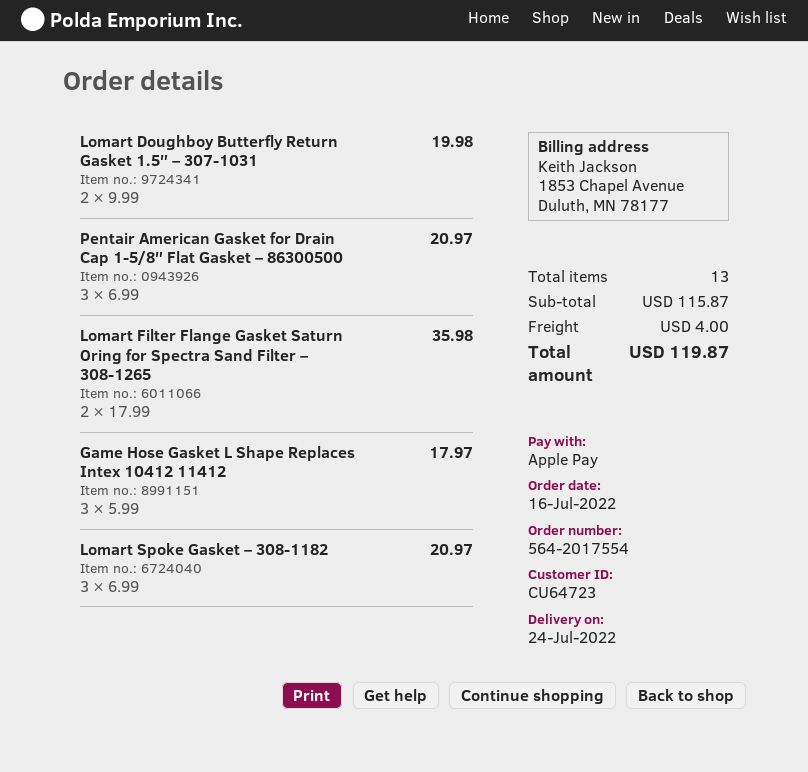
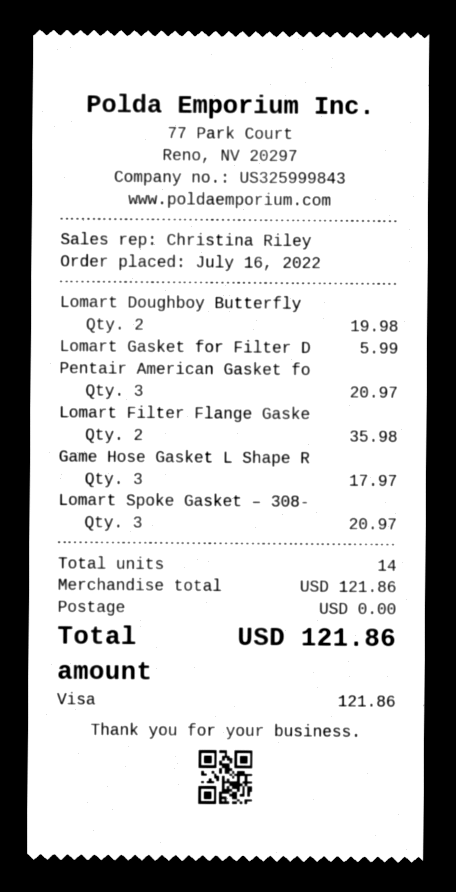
payment method: Apple Pay -> Visa
Lomart Gasket for Filter D: none -> 1 for 5.99
total quantity: 13 -> 14
subtotal: 115.87 -> 121.86
shipping: 4.00 -> 0.00
total: 119.87 -> 121.86

